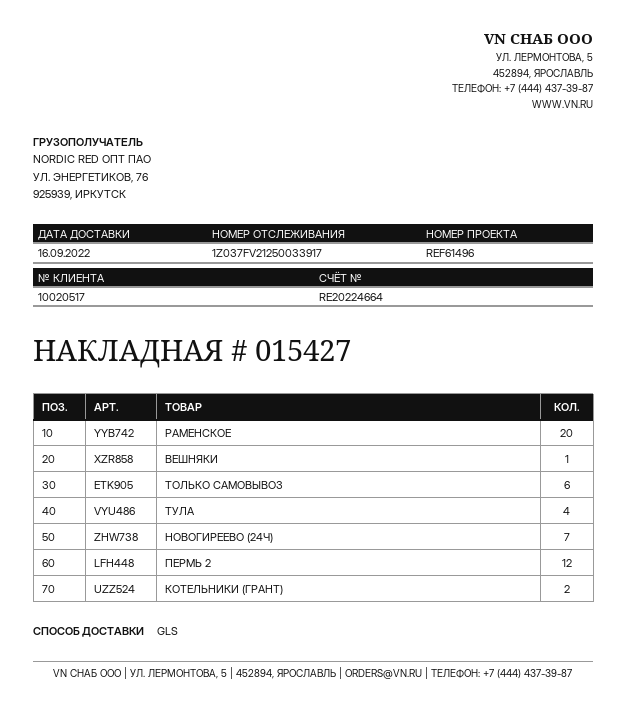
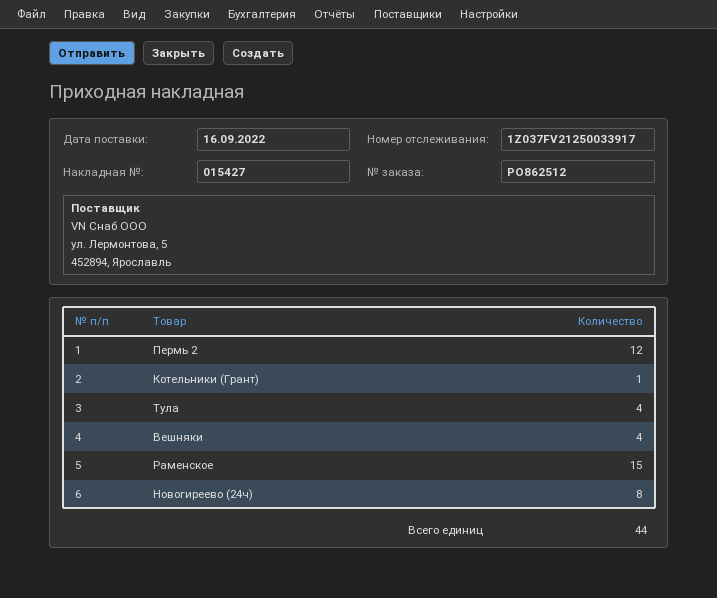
РАМЕНСКОЕ: 20 -> 15
ВЕШНЯКИ: 1 -> 4
ТОЛЬКО САМОВЫВОЗ: 6 -> none
НОВОГИРЕЕВО (24Ч): 7 -> 8
КОТЕЛЬНИКИ (ГРАНТ): 2 -> 1

